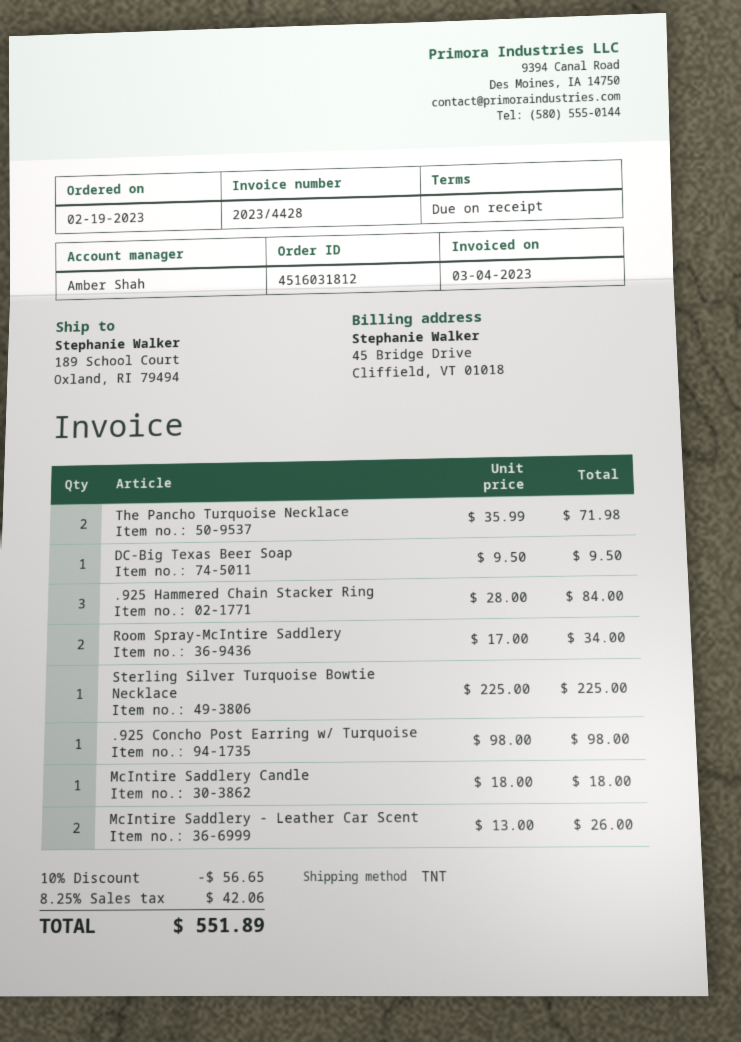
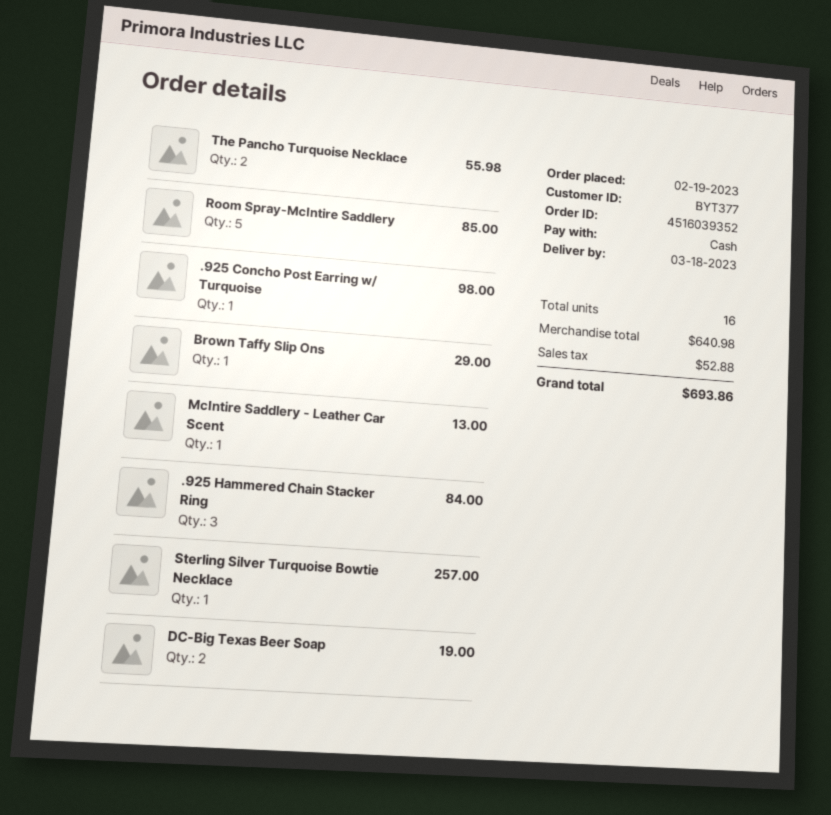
order number: 4516031812 -> 4516039352
The Pancho Turquoise Necklace: 2 for 71.98 -> 2 for 55.98
DC-Big Texas Beer Soap: 1 for 9.50 -> 2 for 19.00
Room Spray-McIntire Saddlery: 2 for 34.00 -> 5 for 85.00
Sterling Silver Turquoise Bowtie Necklace: 1 for 225.00 -> 1 for 257.00
McIntire Saddlery Candle: 1 for 18.00 -> none
McIntire Saddlery - Leather Car Scent: 2 for 26.00 -> 1 for 13.00
Brown Taffy Slip Ons: none -> 1 for 29.00
discount: 10% = 56.65 -> none
tax: 42.06 -> 52.88
total: 551.89 -> 693.86

